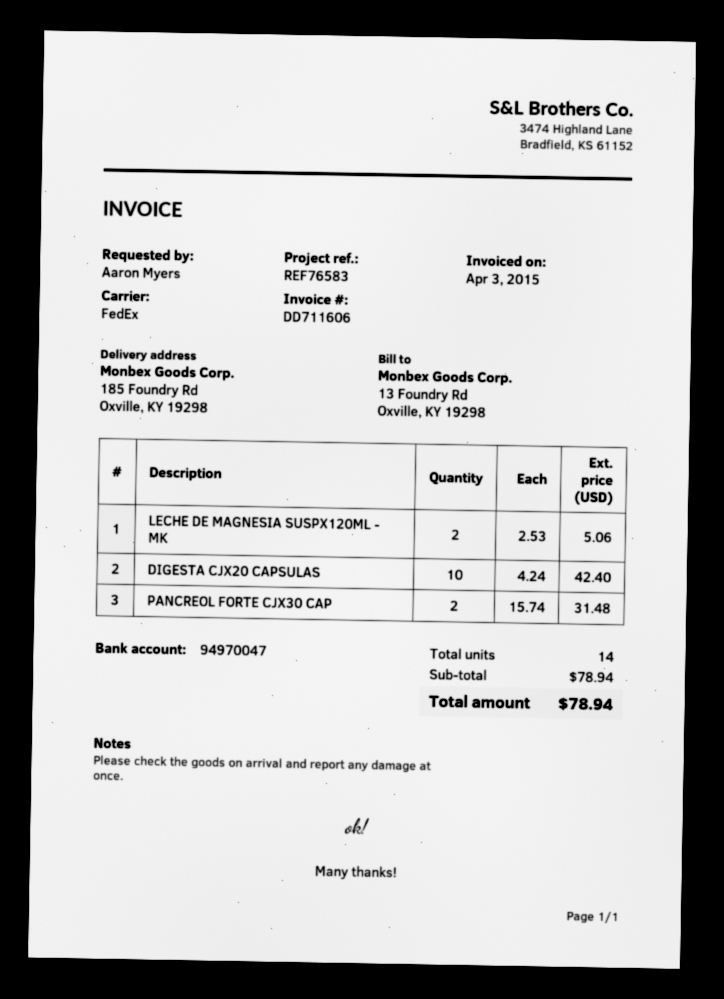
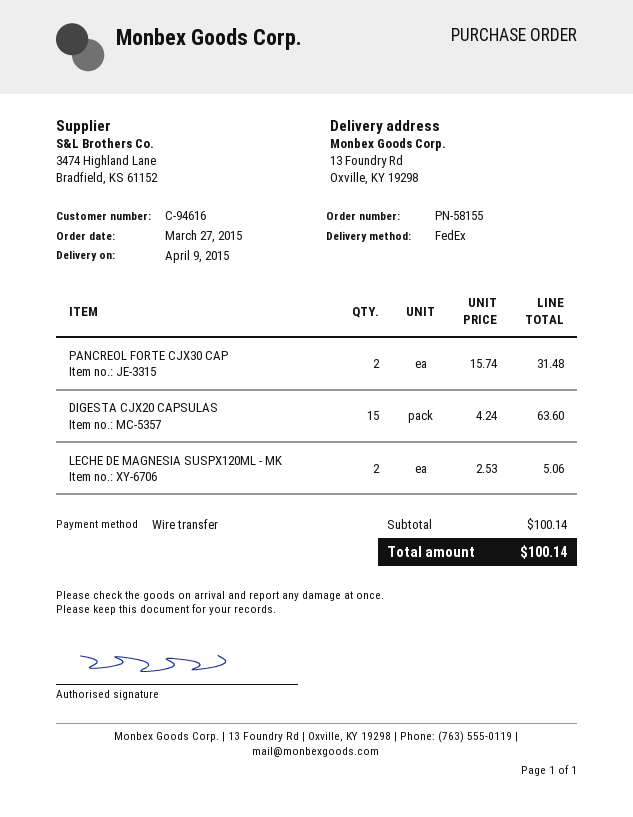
ship to: 185 Foundry Rd, Oxville, KY 19298 -> 13 Foundry Rd, Oxville, KY 19298
DIGESTA CJX20 CAPSULAS: 10 x 4.24 = 42.40 -> 15 x 4.24 = 63.60
subtotal: 78.94 -> 100.14
total: 78.94 -> 100.14

